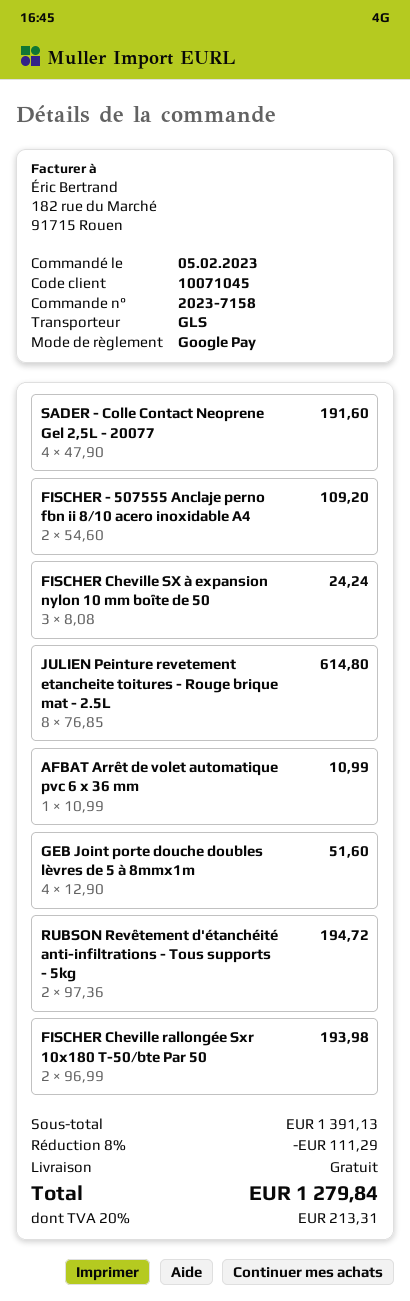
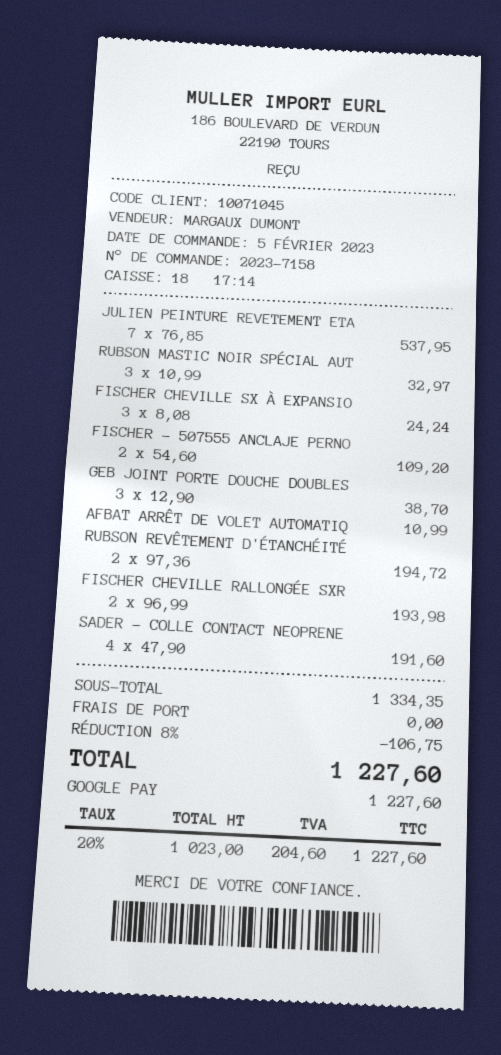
JULIEN Peinture revetement etancheite toitures - Rouge brique mat - 2.5L: 8 x 76.85 = 614.80 -> 7 x 76.85 = 537.95
GEB Joint porte douche doubles lèvres de 5 à 8mmx1m: 4 x 12.90 = 51.60 -> 3 x 12.90 = 38.70
RUBSON MASTIC NOIR SPÉCIAL AUT: none -> 3 x 10.99 = 32.97
subtotal: 1391.13 -> 1334.35
discount: 8% = 111.29 -> 8% = 106.75
tax: 20% = 213.31 -> 20% = 204.60
total: 1279.84 -> 1227.60

